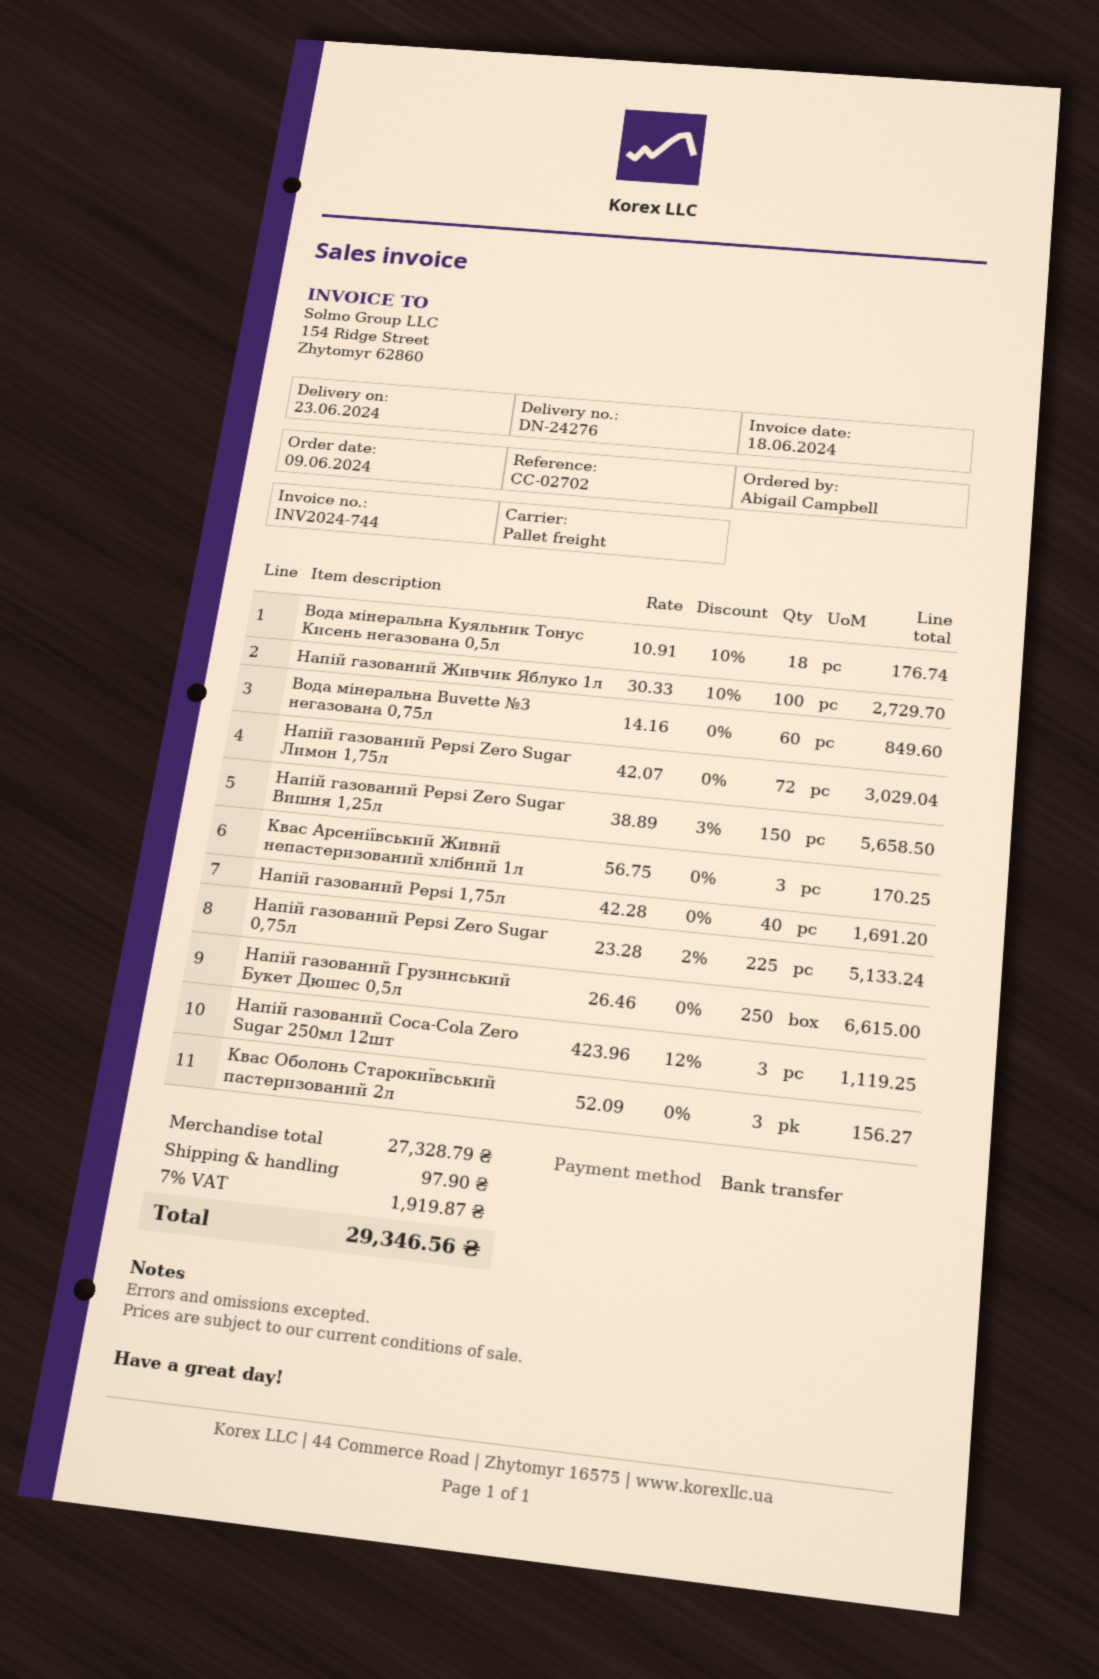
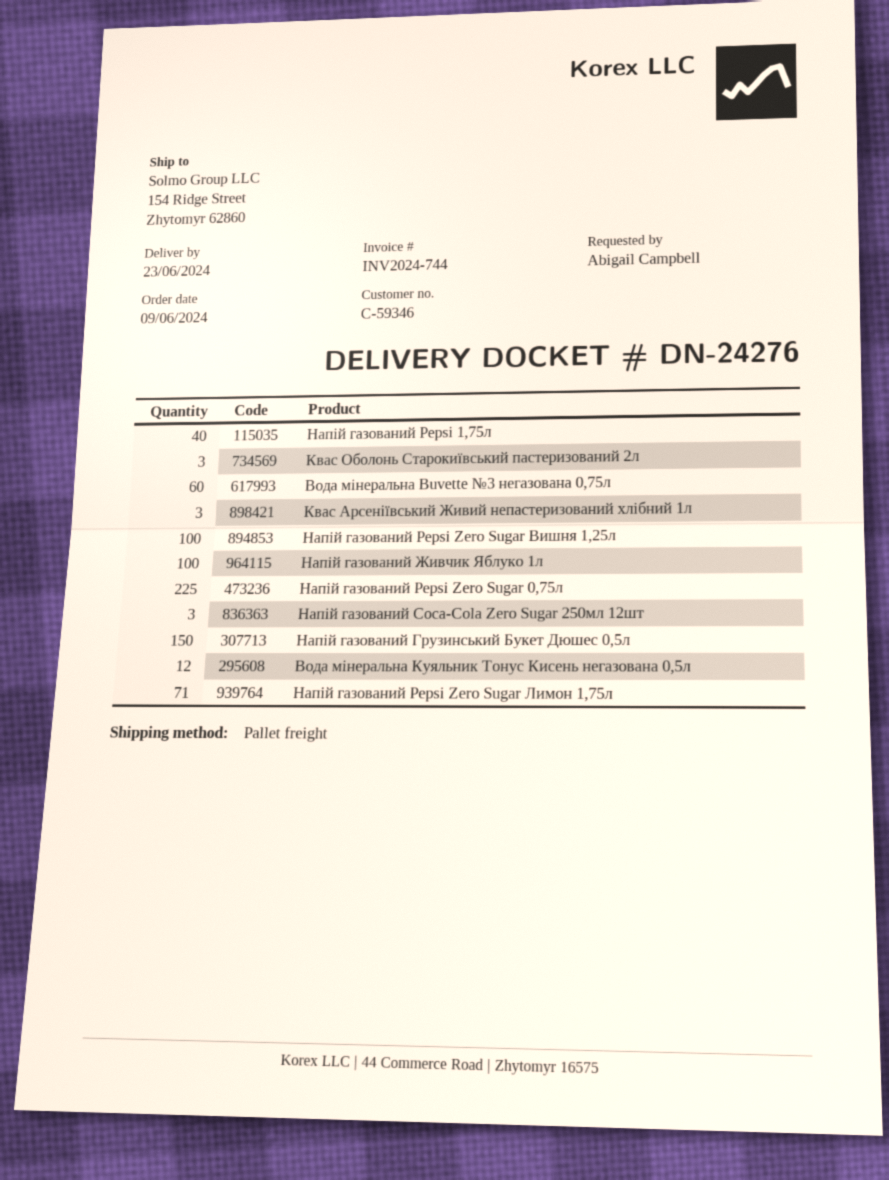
Вода мінеральна Куяльник Тонус Кисень негазована 0,5л: 18 -> 12
Напій газований Pepsi Zero Sugar Лимон 1,75л: 72 -> 71
Напій газований Pepsi Zero Sugar Вишня 1,25л: 150 -> 100
Напій газований Грузинський Букет Дюшес 0,5л: 250 -> 150

